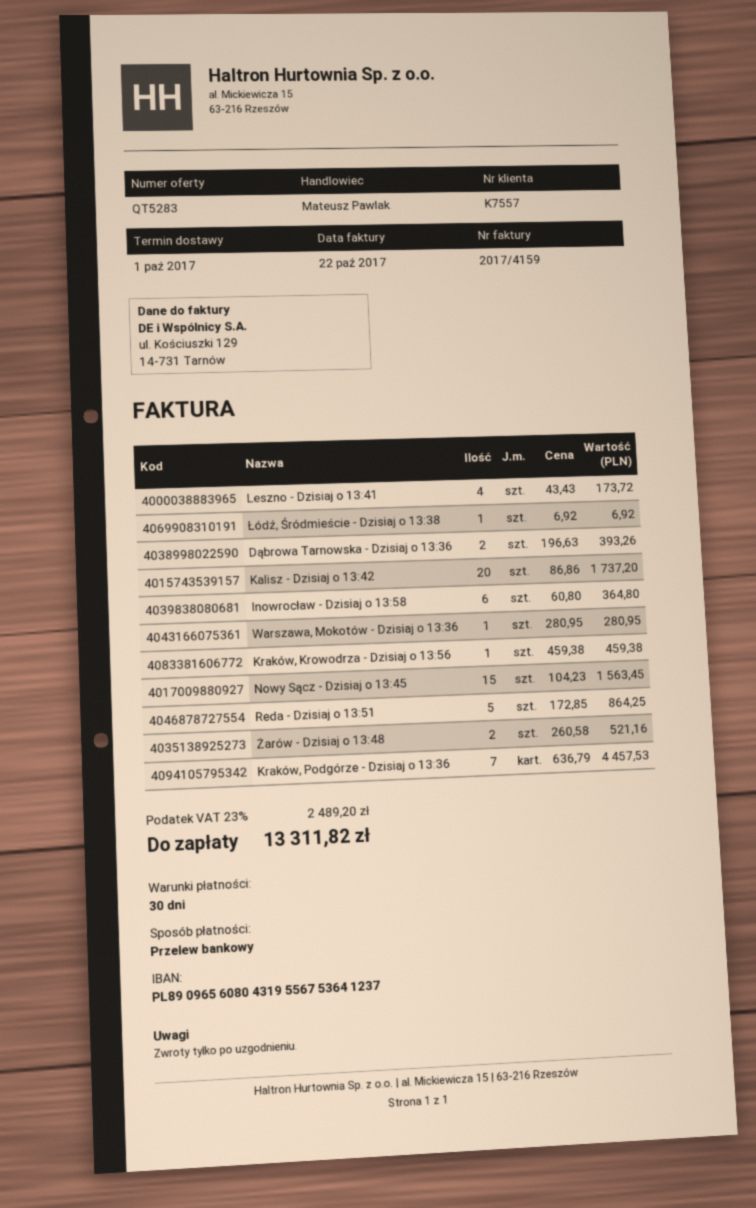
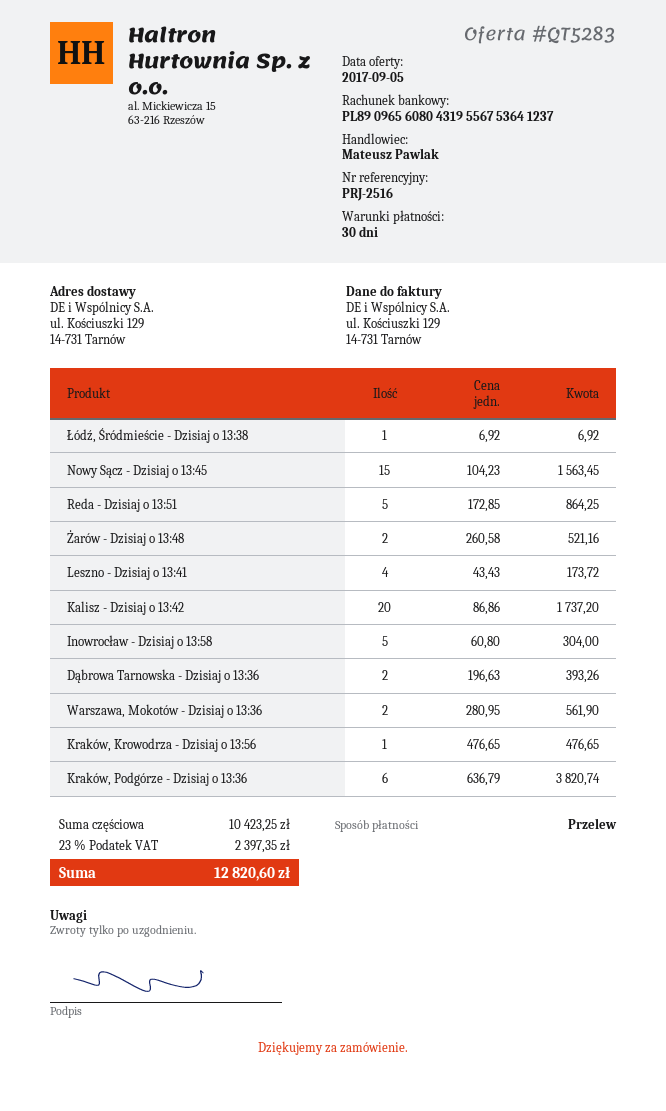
Inowrocław - Dzisiaj o 13:58: 6 x 60.80 = 364.80 -> 5 x 60.80 = 304.00
Warszawa, Mokotów - Dzisiaj o 13:36: 1 x 280.95 = 280.95 -> 2 x 280.95 = 561.90
Kraków, Krowodrza - Dzisiaj o 13:56: 1 x 459.38 = 459.38 -> 1 x 476.65 = 476.65
Kraków, Podgórze - Dzisiaj o 13:36: 7 x 636.79 = 4457.53 -> 6 x 636.79 = 3820.74
tax: 23% = 2489.20 -> 23% = 2397.35
total: 13311.82 -> 12820.60

